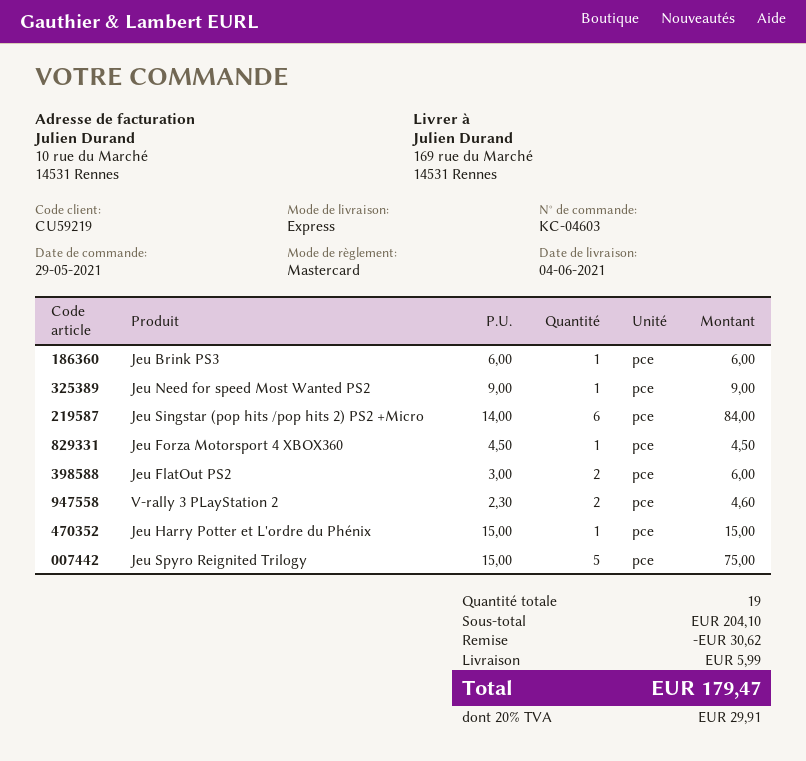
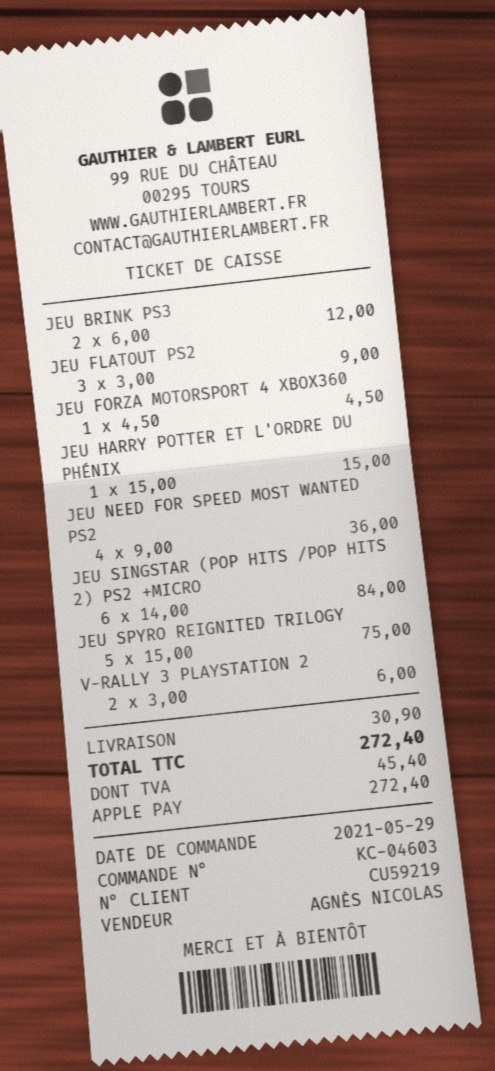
payment method: Mastercard -> Apple Pay
Jeu Brink PS3: 1 x 6.00 = 6.00 -> 2 x 6.00 = 12.00
Jeu Need for speed Most Wanted PS2: 1 x 9.00 = 9.00 -> 4 x 9.00 = 36.00
Jeu FlatOut PS2: 2 x 3.00 = 6.00 -> 3 x 3.00 = 9.00
V-rally 3 PLayStation 2: 2 x 2.30 = 4.60 -> 2 x 3.00 = 6.00
discount: 30.62 -> none
shipping: 5.99 -> 30.90
tax: 29.91 -> 45.40
total: 179.47 -> 272.40

